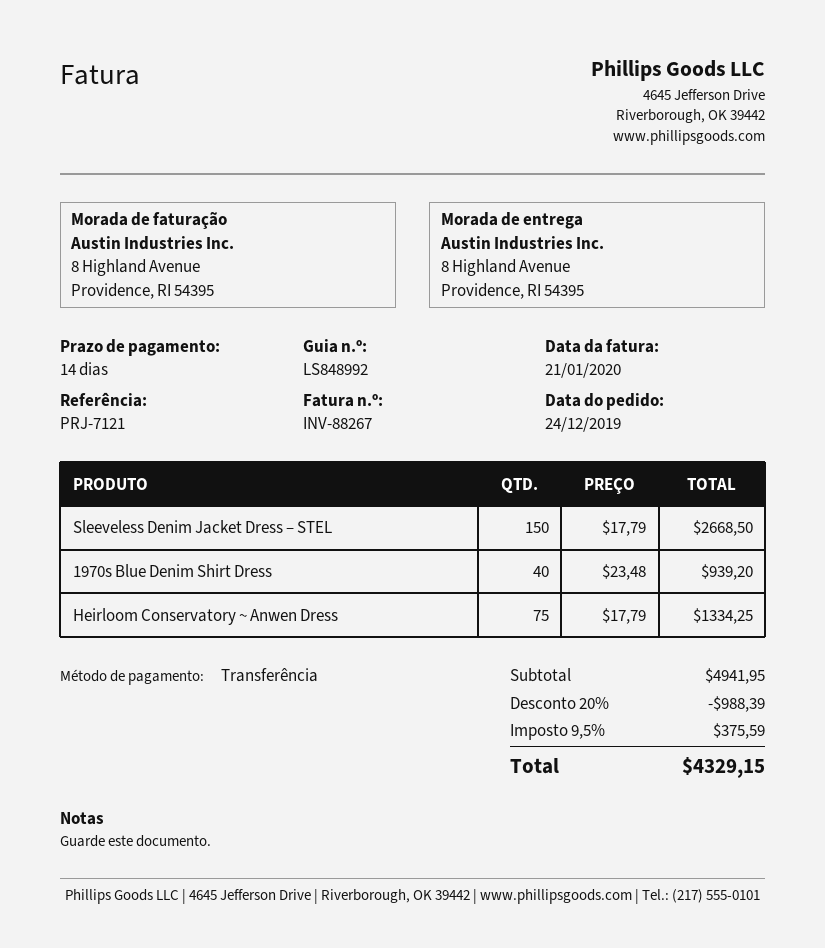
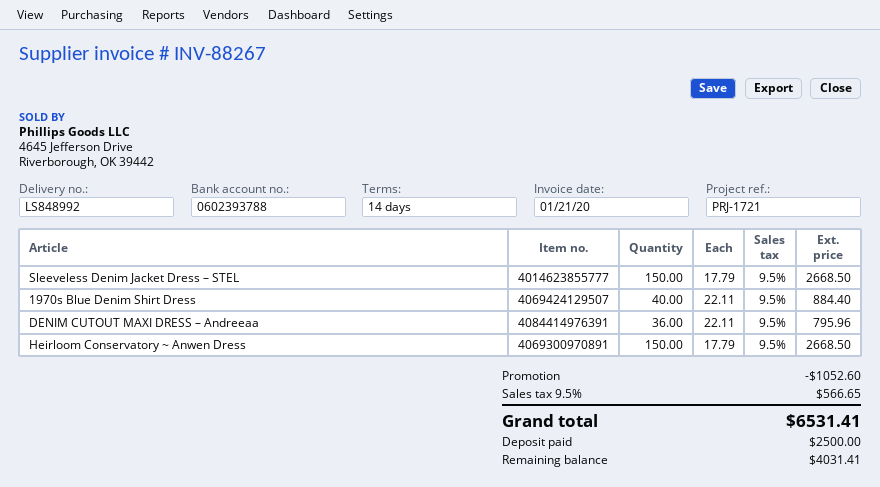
reference: PRJ-7121 -> PRJ-1721
1970s Blue Denim Shirt Dress: 40 x 23.48 = 939.20 -> 40 x 22.11 = 884.40
Heirloom Conservatory ~ Anwen Dress: 75 x 17.79 = 1334.25 -> 150 x 17.79 = 2668.50
DENIM CUTOUT MAXI DRESS – Andreeaa: none -> 36 x 22.11 = 795.96
discount: 988.39 -> 1052.60
tax: 9.5% = 375.59 -> 9.5% = 566.65
total: 4329.15 -> 6531.41

